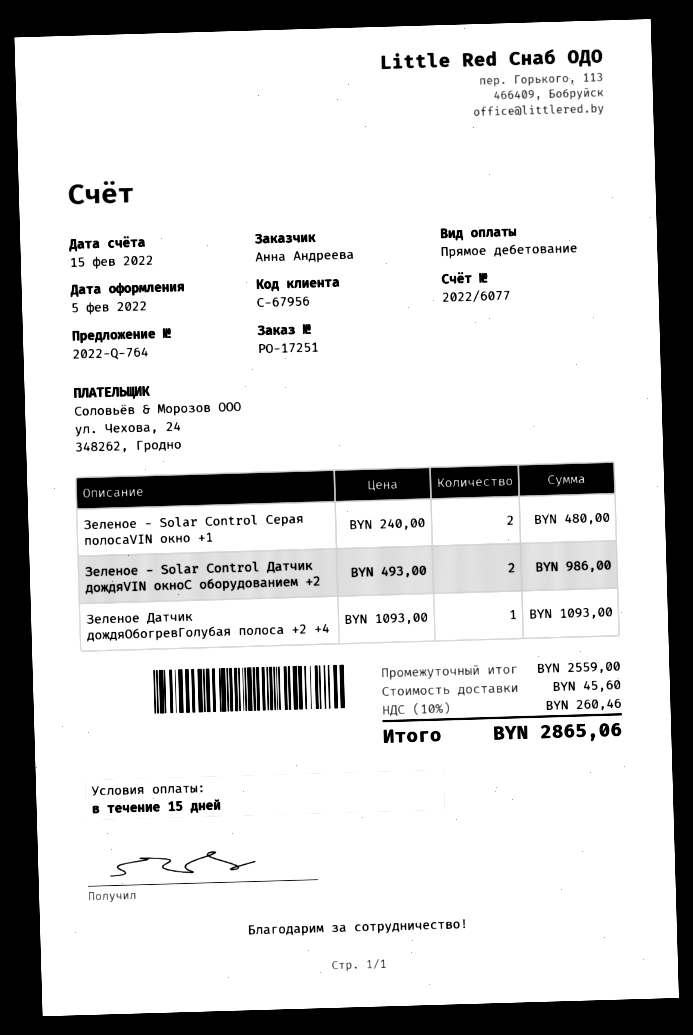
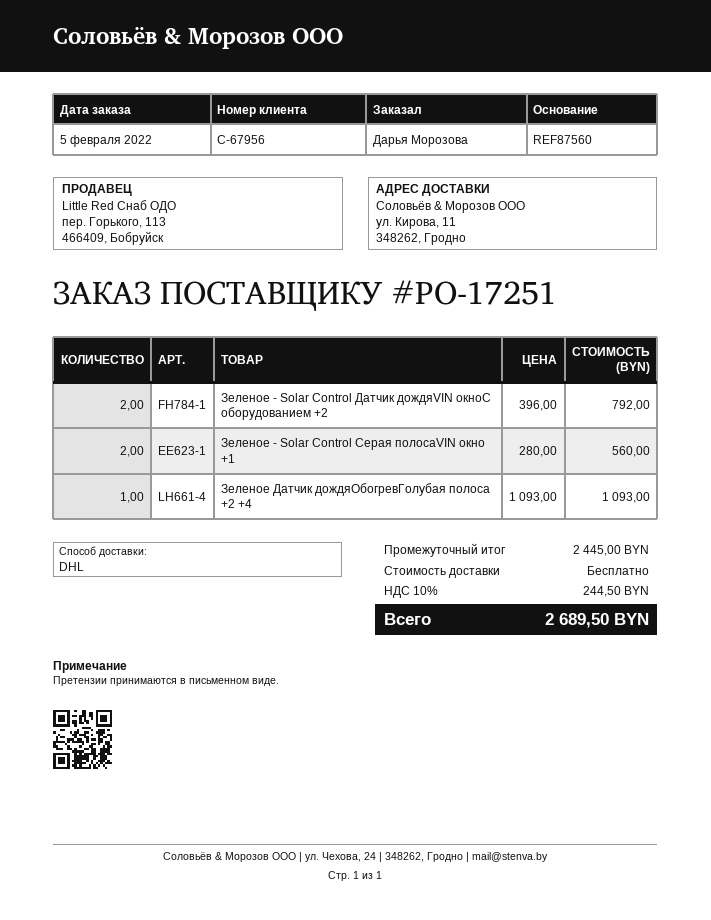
ordered by: Анна Андреева -> Дарья Морозова
Зеленое - Solar Control Серая полосаVIN окно +1: 2 x 240.00 = 480.00 -> 2 x 280.00 = 560.00
Зеленое - Solar Control Датчик дождяVIN окноС оборудованием +2: 2 x 493.00 = 986.00 -> 2 x 396.00 = 792.00
subtotal: 2559.00 -> 2445.00
shipping: 45.60 -> 0.00
tax: 10% = 260.46 -> 10% = 244.50
total: 2865.06 -> 2689.50

